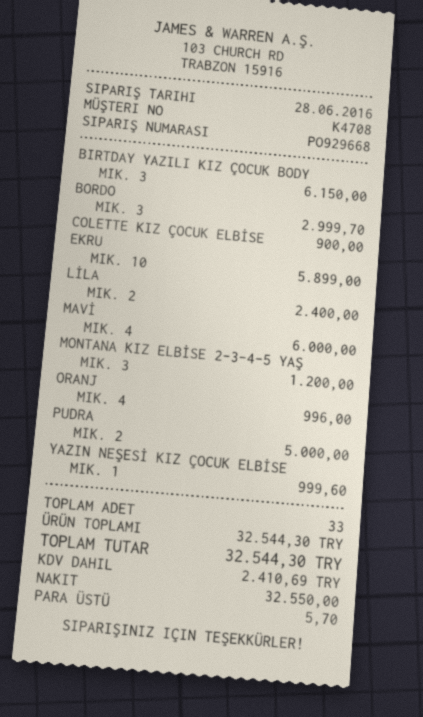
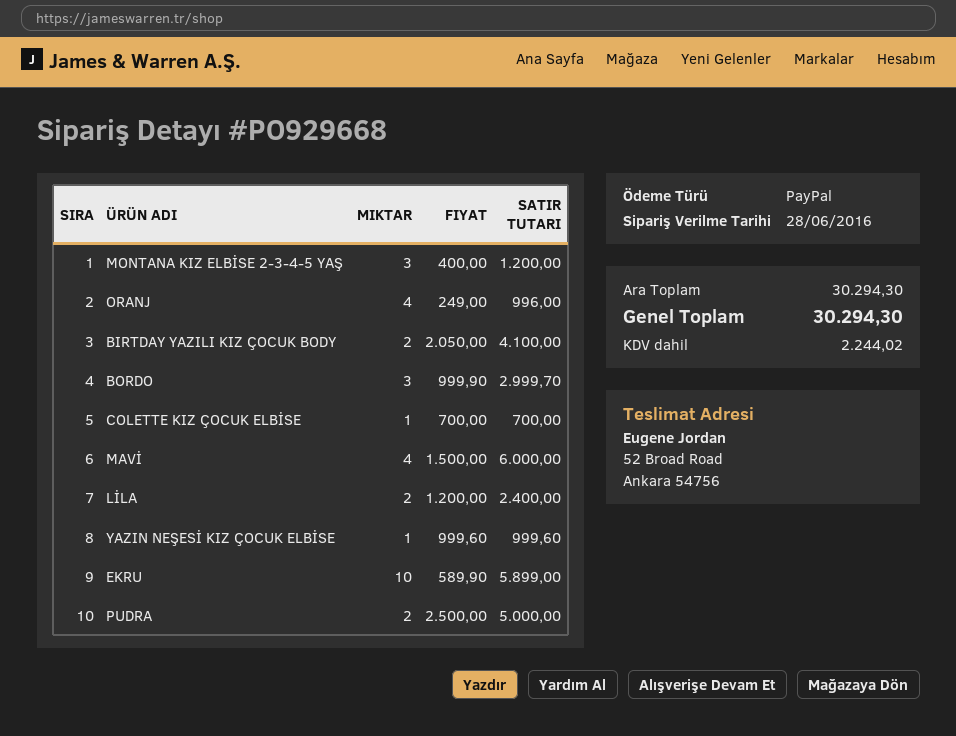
payment method: cash -> PayPal
BIRTDAY YAZILI KIZ ÇOCUK BODY: 3 for 6150.00 -> 2 for 4100.00
COLETTE KIZ ÇOCUK ELBİSE: 1 for 900.00 -> 1 for 700.00
subtotal: 32544.30 -> 30294.30
tax: 2410.69 -> 2244.02
total: 32544.30 -> 30294.30

